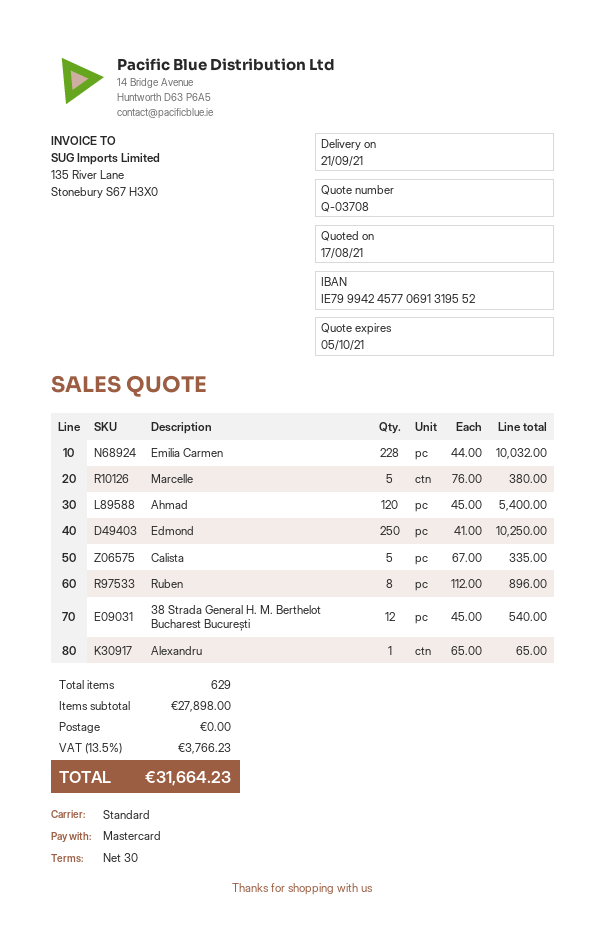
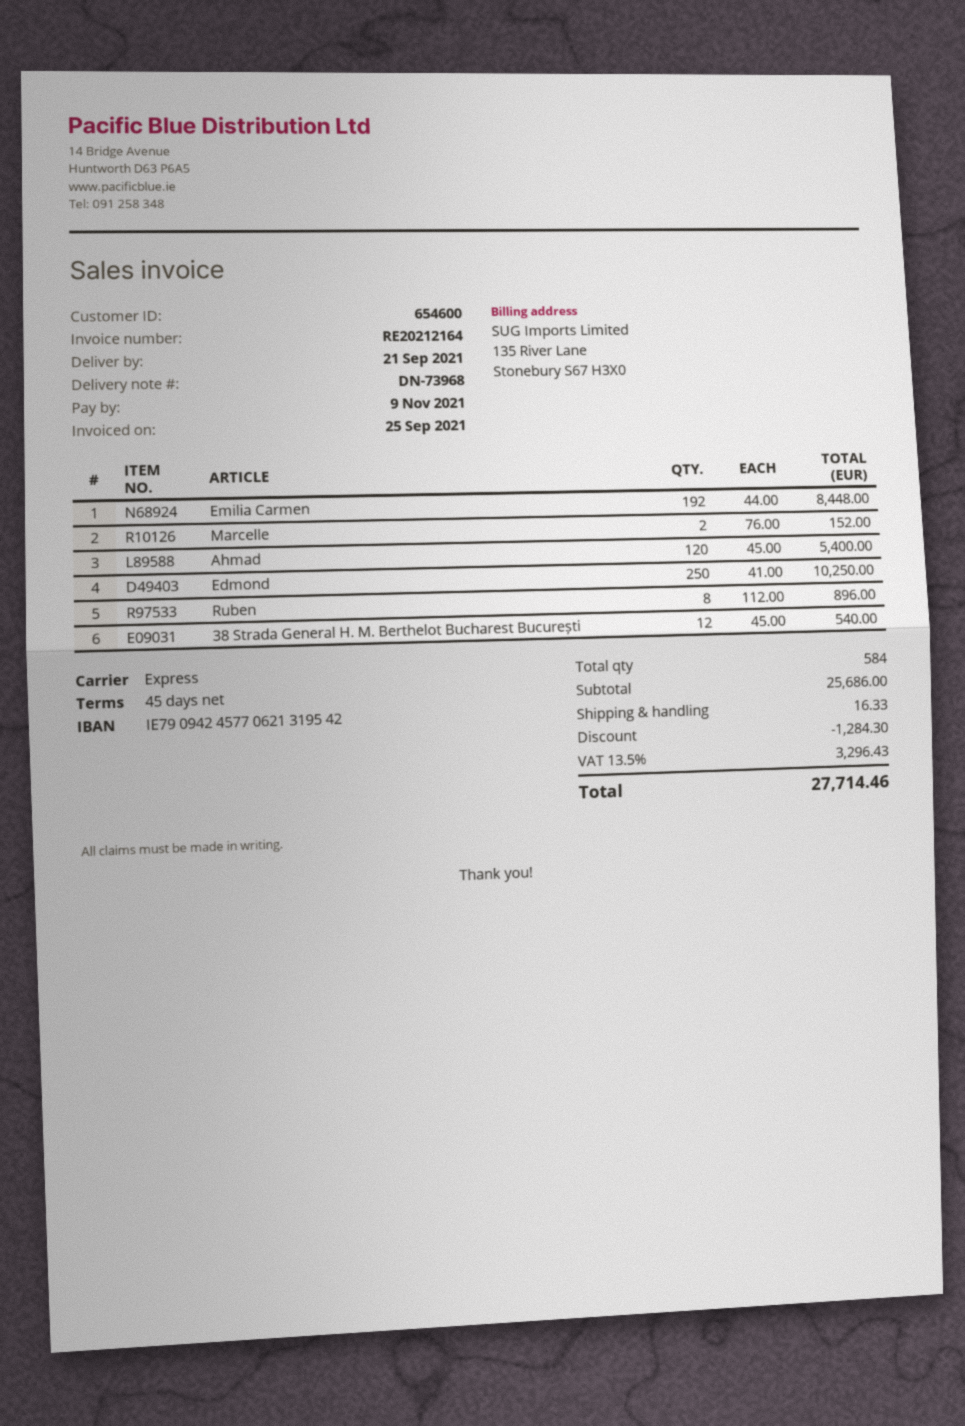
payment terms: 30 days -> 45 days
bank account: IE79994245770691319552 -> IE79094245770621319542
shipping method: standard -> express
Emilia Carmen: 228 x 44.00 = 10032.00 -> 192 x 44.00 = 8448.00
Marcelle: 5 x 76.00 = 380.00 -> 2 x 76.00 = 152.00
Calista: 5 x 67.00 = 335.00 -> none
Alexandru: 1 x 65.00 = 65.00 -> none
total quantity: 629 -> 584
subtotal: 27898.00 -> 25686.00
discount: none -> 1284.30
shipping: 0.00 -> 16.33
tax: 13.5% = 3766.23 -> 13.5% = 3296.43
total: 31664.23 -> 27714.46

